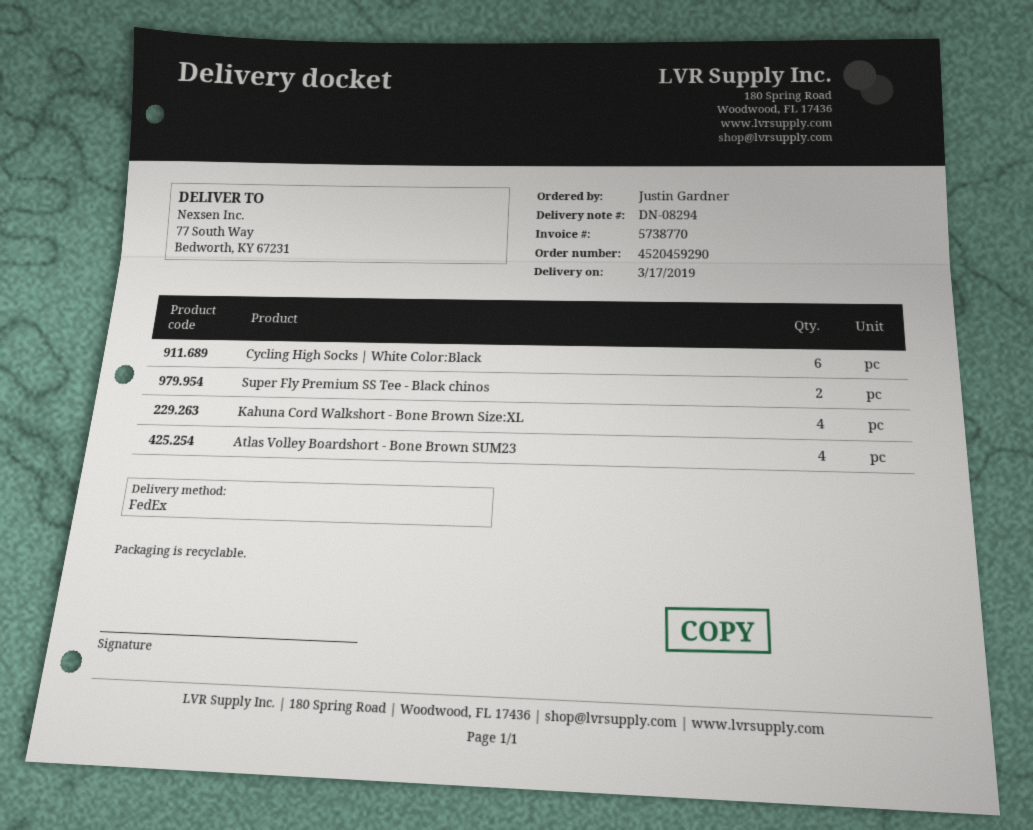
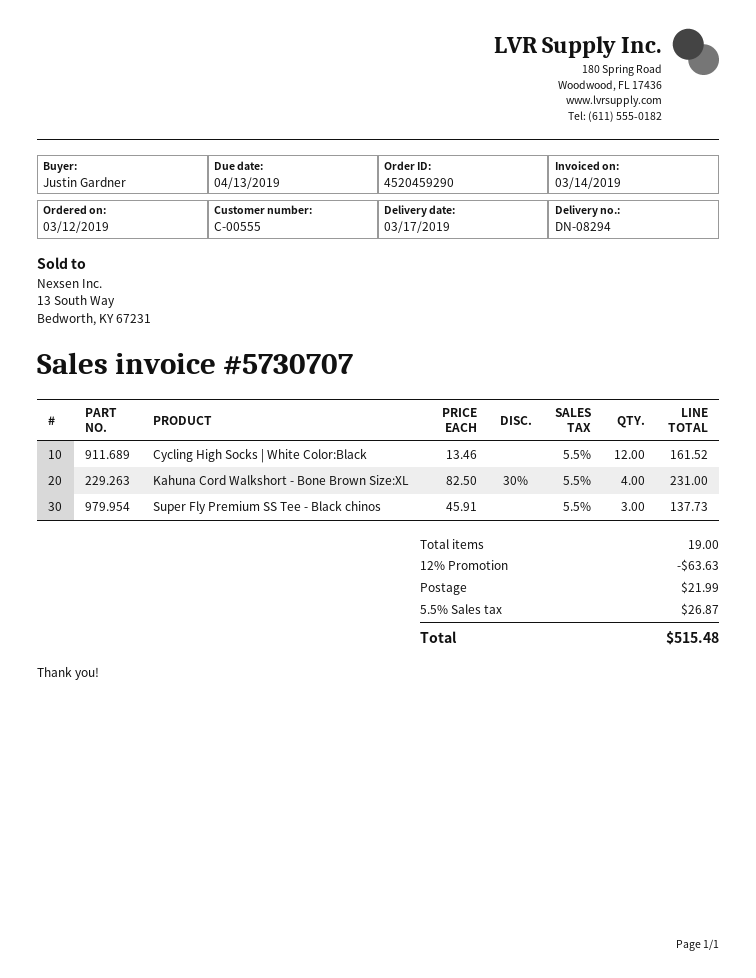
invoice number: 5738770 -> 5730707
Cycling High Socks | White Color:Black: 6 -> 12
Super Fly Premium SS Tee - Black chinos: 2 -> 3
Atlas Volley Boardshort - Bone Brown SUM23: 4 -> none

